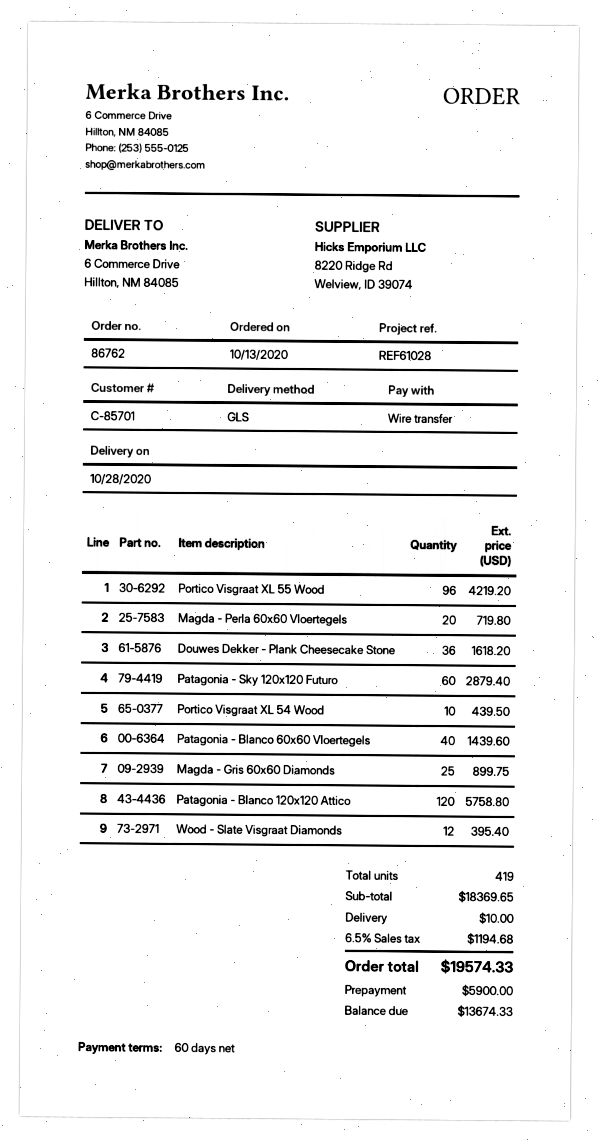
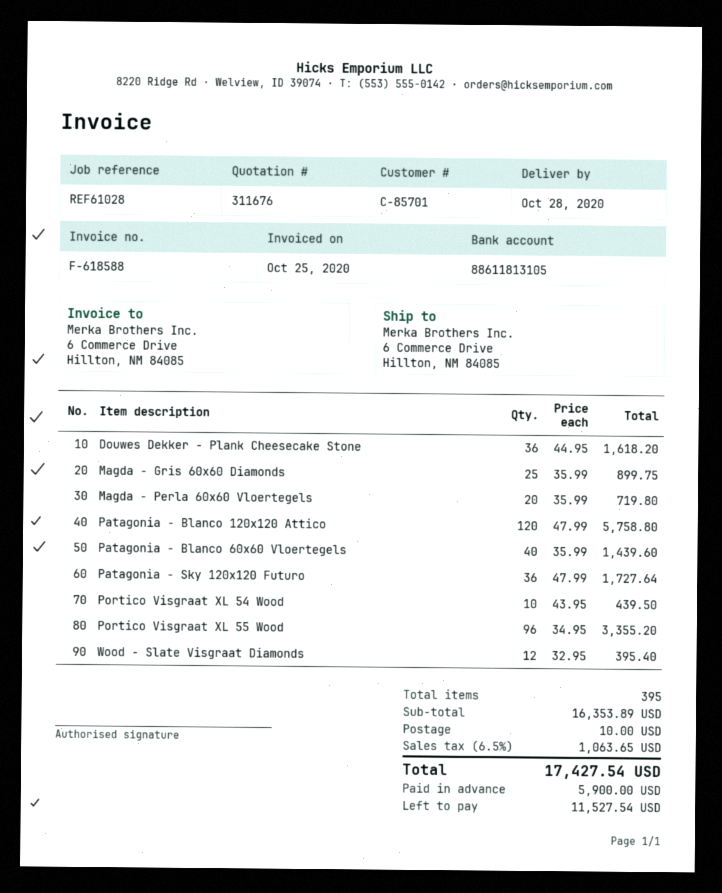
Portico Visgraat XL 55 Wood: 96 for 4219.20 -> 96 for 3355.20
Patagonia - Sky 120x120 Futuro: 60 for 2879.40 -> 36 for 1727.64
total quantity: 419 -> 395
subtotal: 18369.65 -> 16353.89
tax: 6.5% = 1194.68 -> 6.5% = 1063.65
total: 19574.33 -> 17427.54
balance: 13674.33 -> 11527.54

